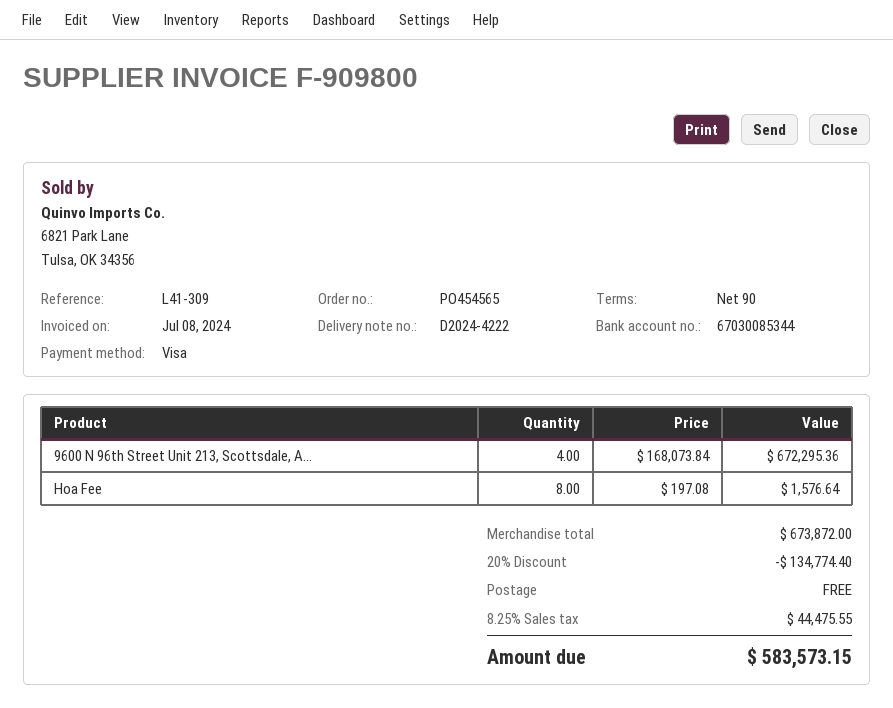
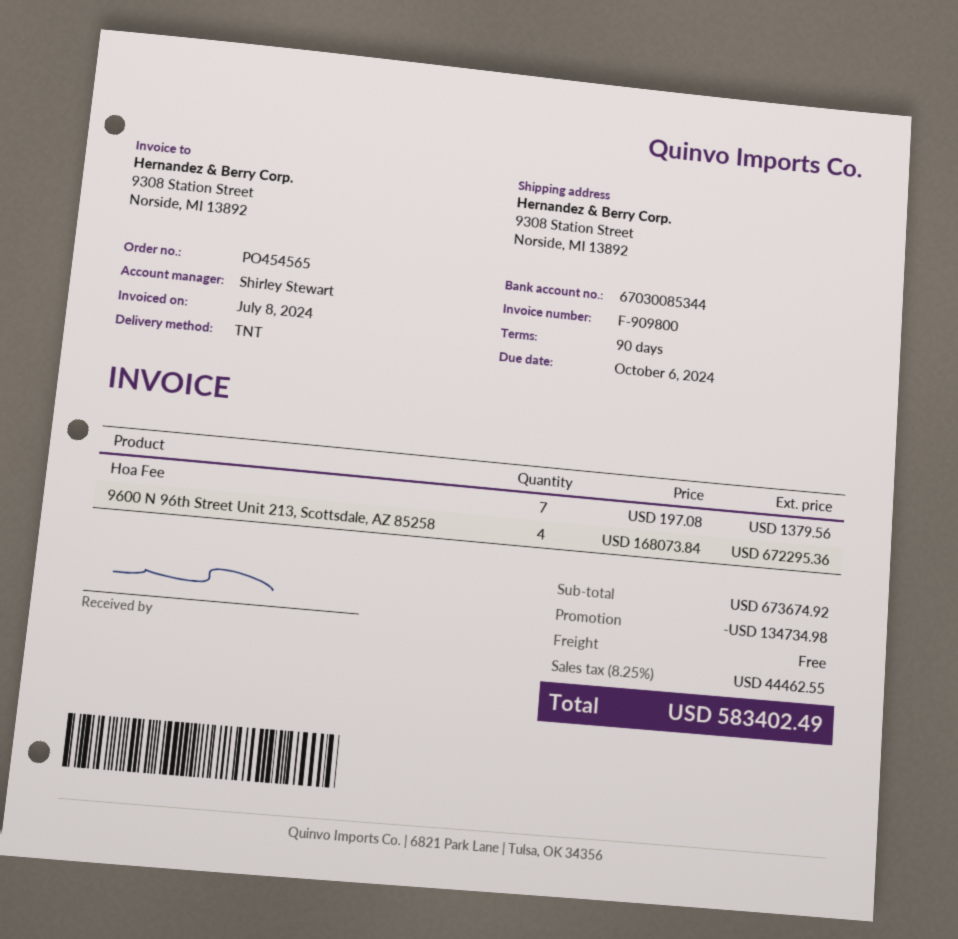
Hoa Fee: 8 x 197.08 = 1576.64 -> 7 x 197.08 = 1379.56
subtotal: 673872.00 -> 673674.92
discount: 134774.40 -> 134734.98
tax: 8.25% = 44475.55 -> 8.25% = 44462.55
total: 583573.15 -> 583402.49

